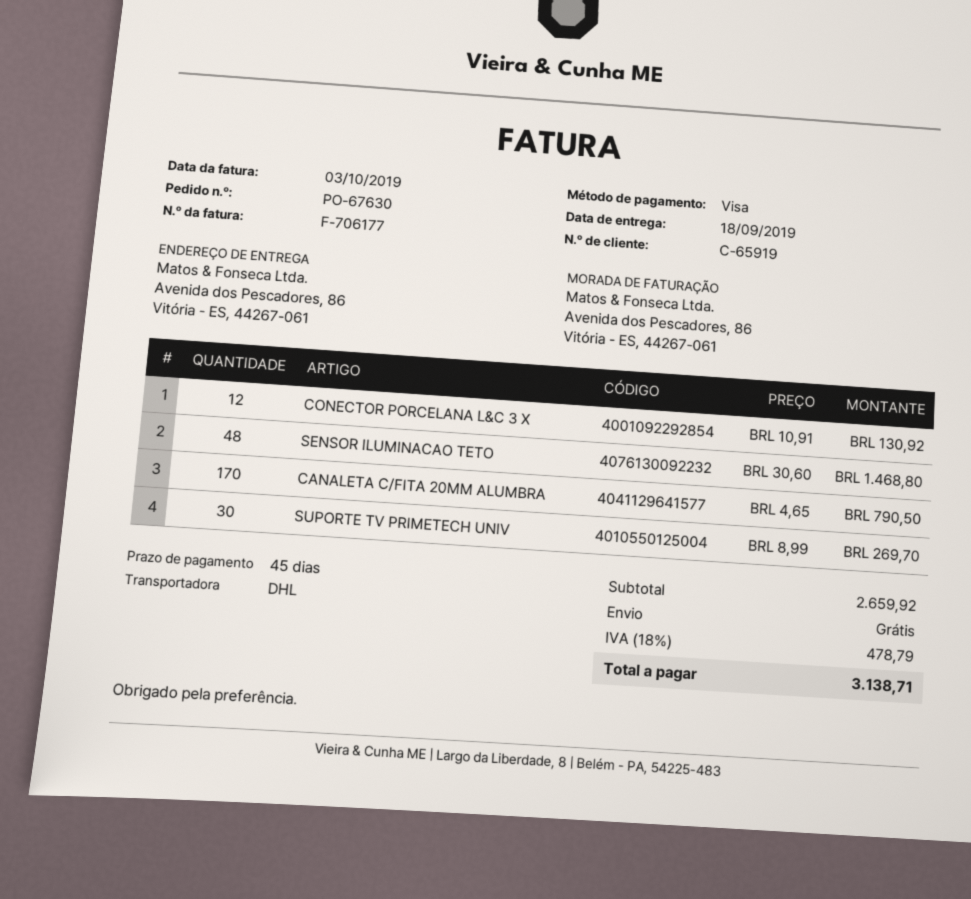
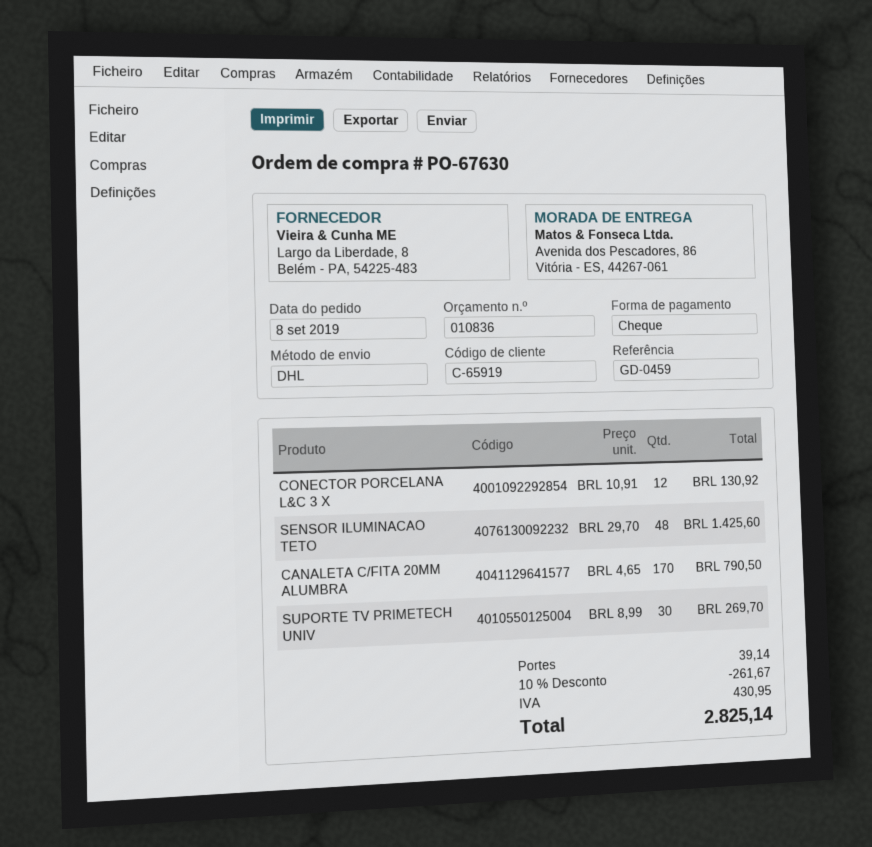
payment method: Visa -> cheque
SENSOR ILUMINACAO TETO: 48 x 30.60 = 1468.80 -> 48 x 29.70 = 1425.60
discount: none -> 10% = 261.67
shipping: 0.00 -> 39.14
tax: 478.79 -> 430.95
total: 3138.71 -> 2825.14

